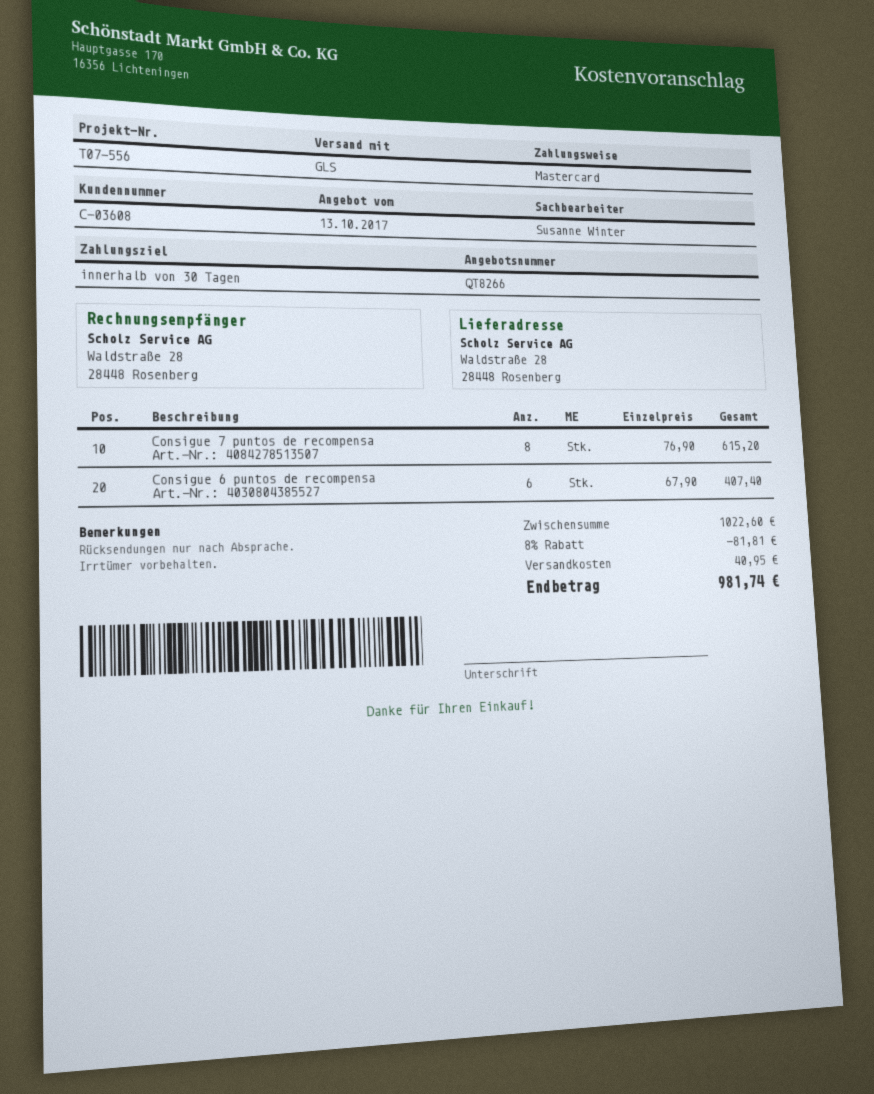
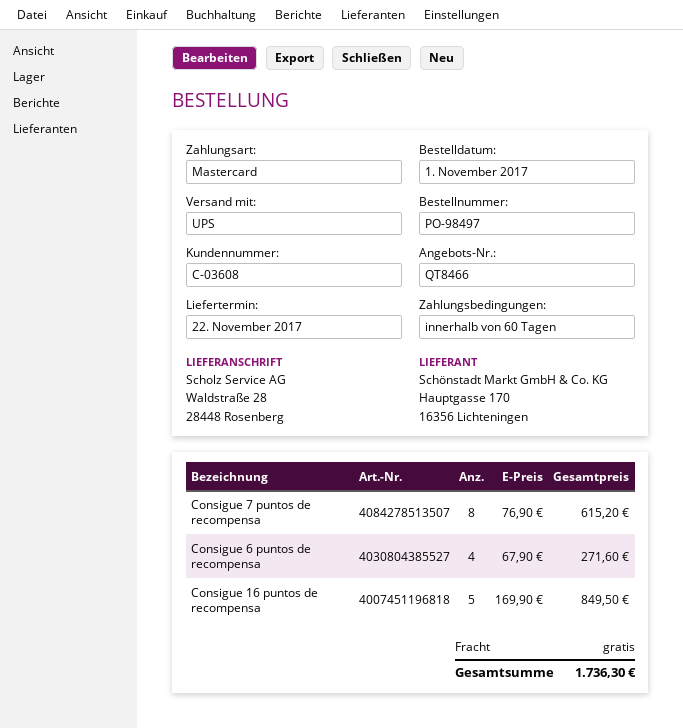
quote number: QT8266 -> QT8466
payment terms: 30 days -> 60 days
shipping method: GLS -> UPS
Consigue 6 puntos de recompensa: 6 x 67.90 = 407.40 -> 4 x 67.90 = 271.60
Consigue 16 puntos de recompensa: none -> 5 x 169.90 = 849.50
discount: 8% = 81.81 -> none
shipping: 40.95 -> 0.00
total: 981.74 -> 1736.30

